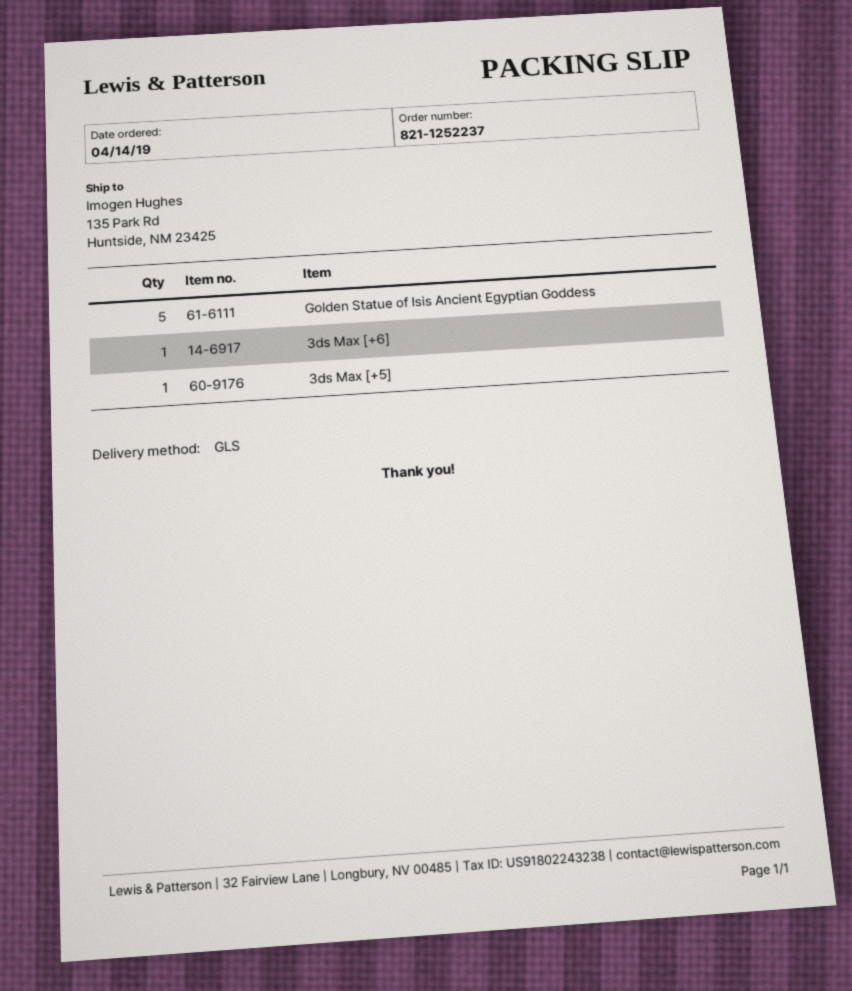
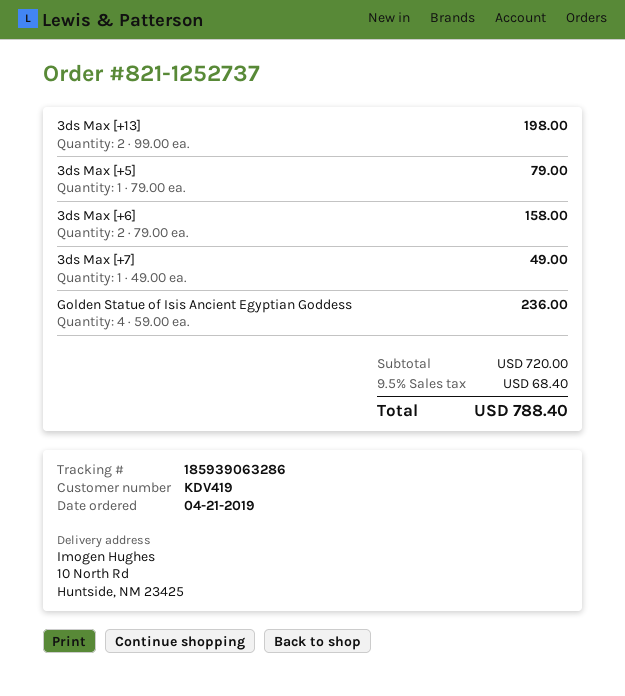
order number: 821-1252237 -> 821-1252737
order date: 2019-04-14 -> 2019-04-21
ship to: 135 Park Rd, Huntside, NM 23425 -> 10 North Rd, Huntside, NM 23425
Golden Statue of Isis Ancient Egyptian Goddess: 5 -> 4
3ds Max [+6]: 1 -> 2
3ds Max [+13]: none -> 2
3ds Max [+7]: none -> 1

